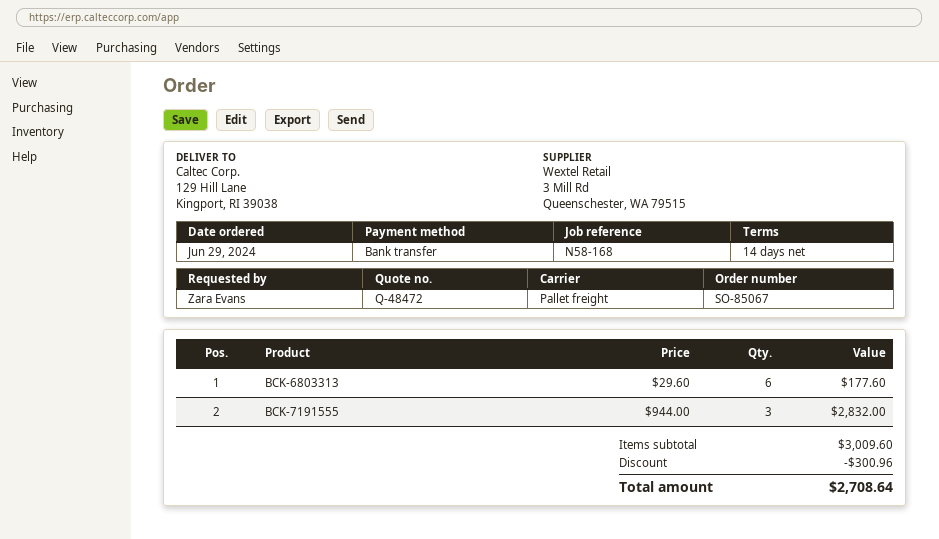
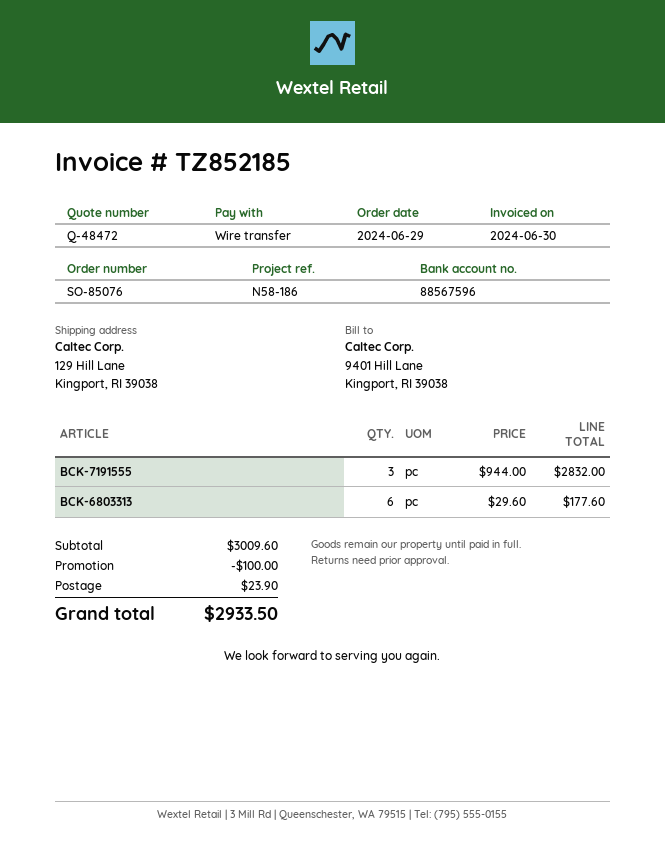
order number: SO-85067 -> SO-85076
reference: N58-168 -> N58-186
discount: 300.96 -> 100.00
shipping: none -> 23.90
total: 2708.64 -> 2933.50

